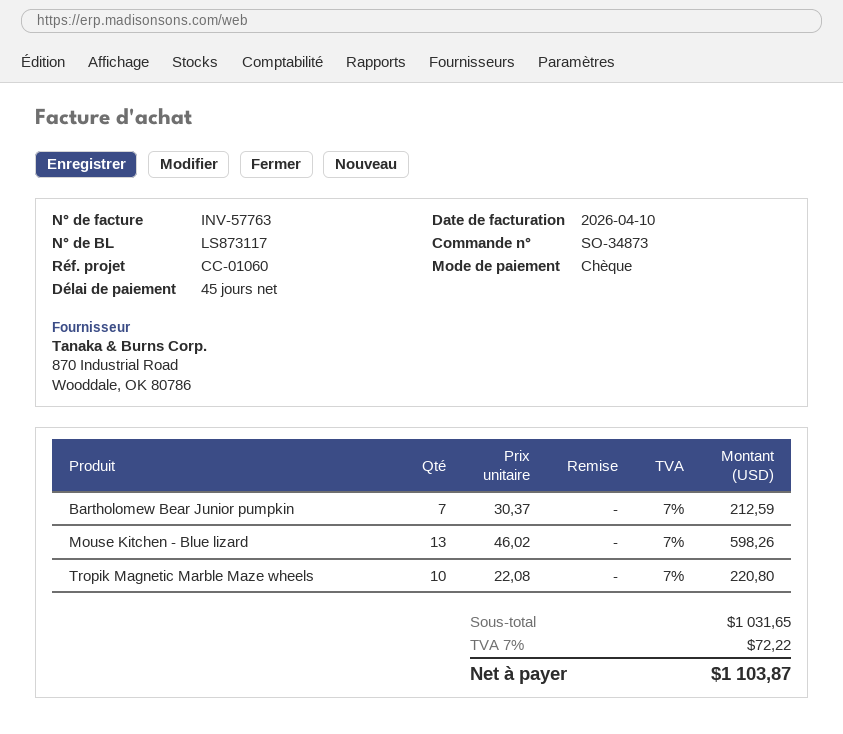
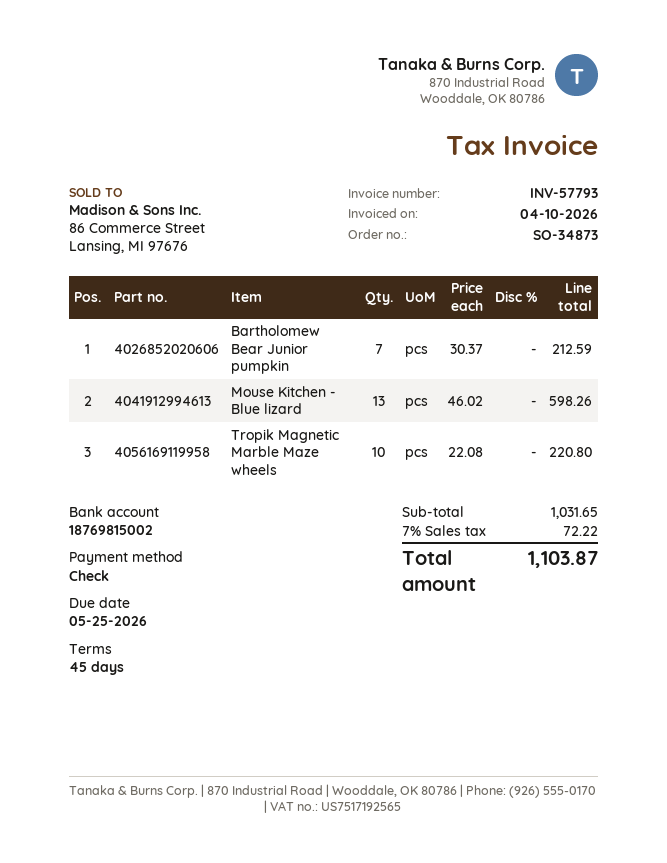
invoice number: INV-57763 -> INV-57793

